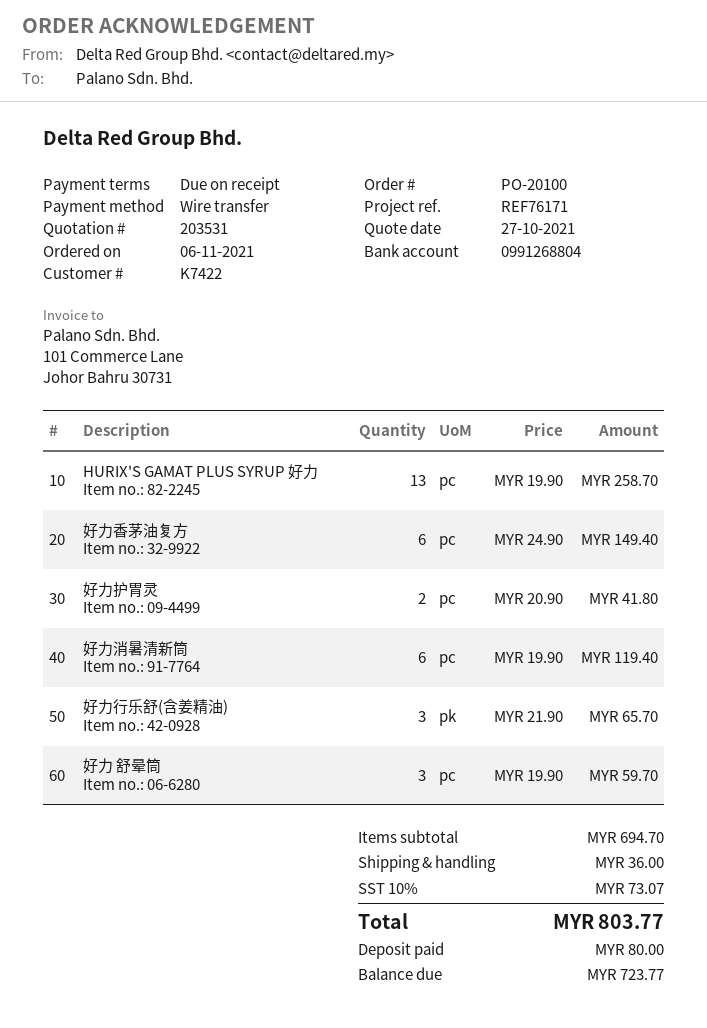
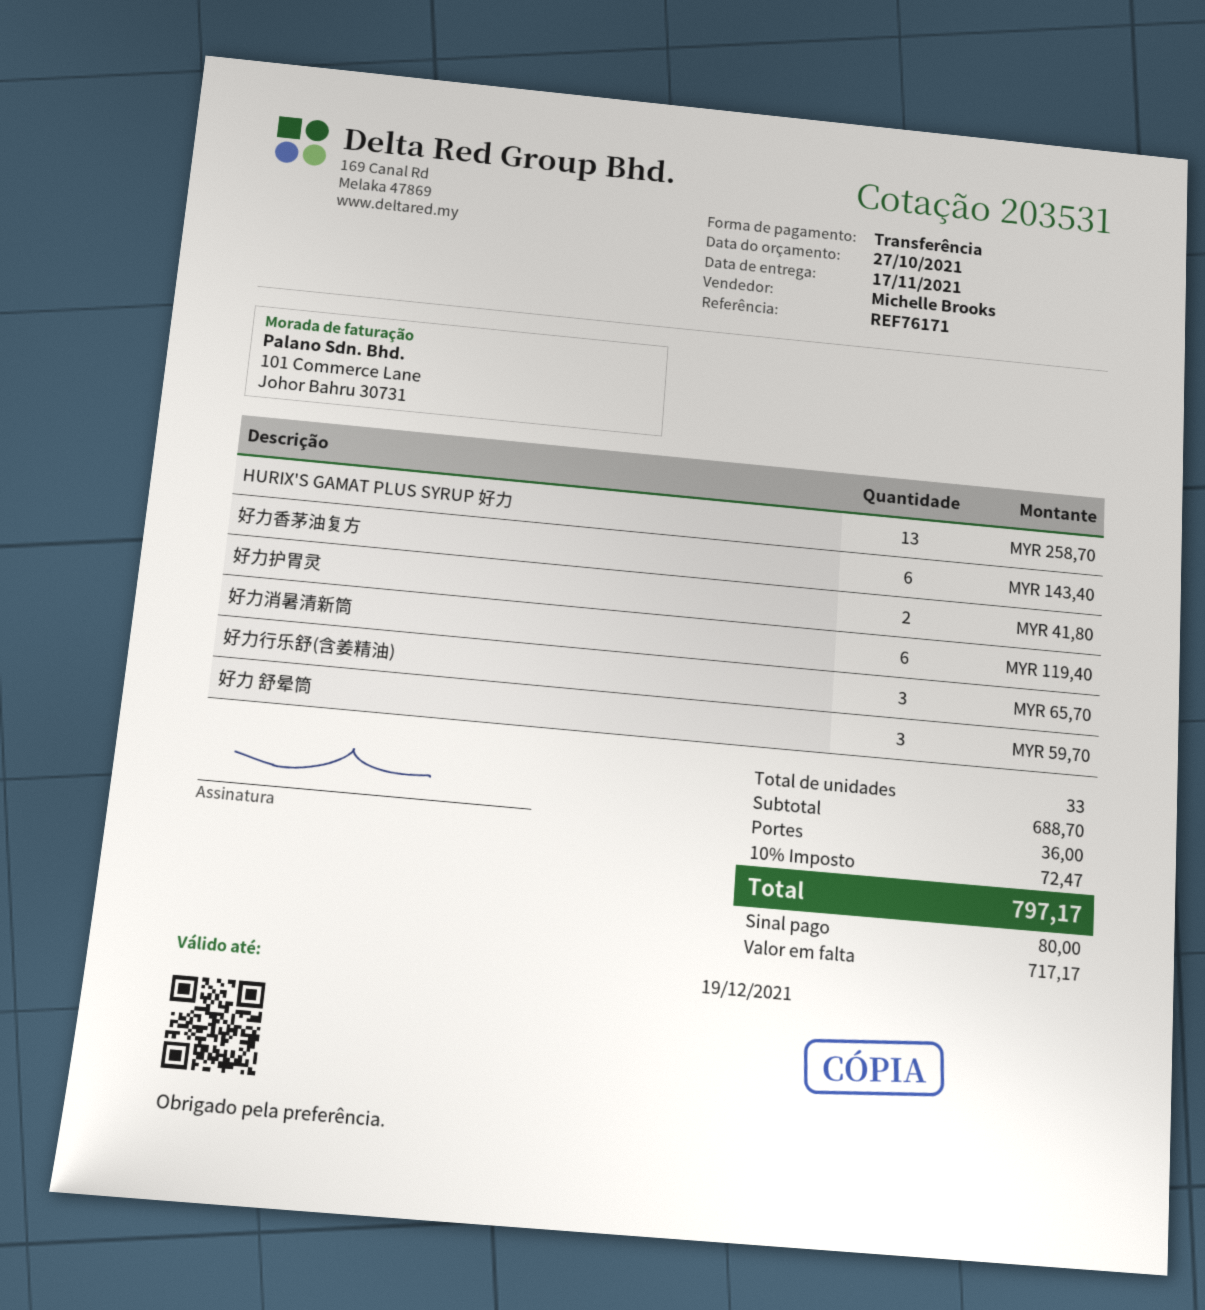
好力香茅油复方: 6 for 149.40 -> 6 for 143.40
subtotal: 694.70 -> 688.70
tax: 10% = 73.07 -> 10% = 72.47
total: 803.77 -> 797.17
balance: 723.77 -> 717.17

